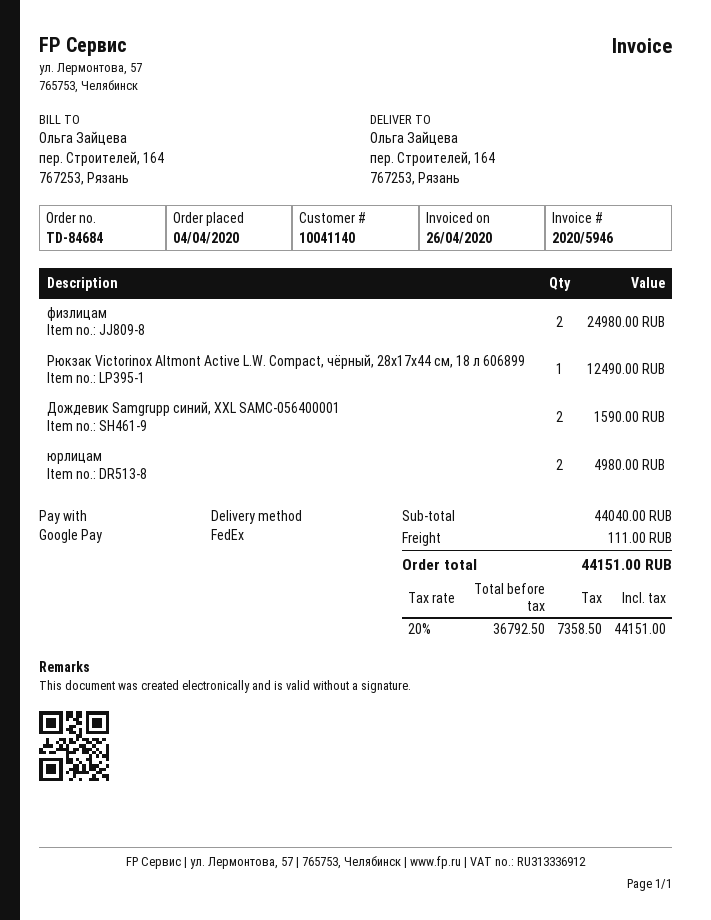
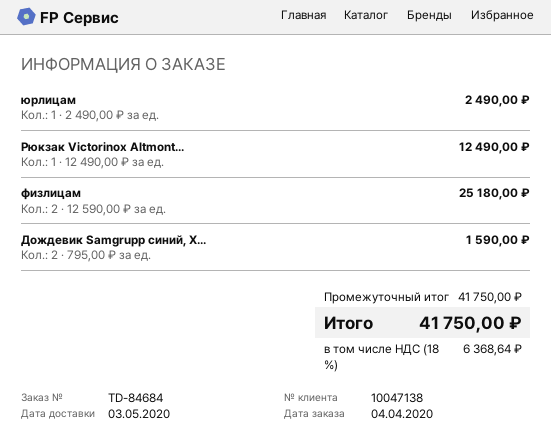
customer number: 10041140 -> 10047138
физлицам: 2 for 24980.00 -> 2 for 25180.00
юрлицам: 2 for 4980.00 -> 1 for 2490.00
subtotal: 44040.00 -> 41750.00
shipping: 111.00 -> none
tax: 20% = 7358.50 -> 18% = 6368.64
total: 44151.00 -> 41750.00

